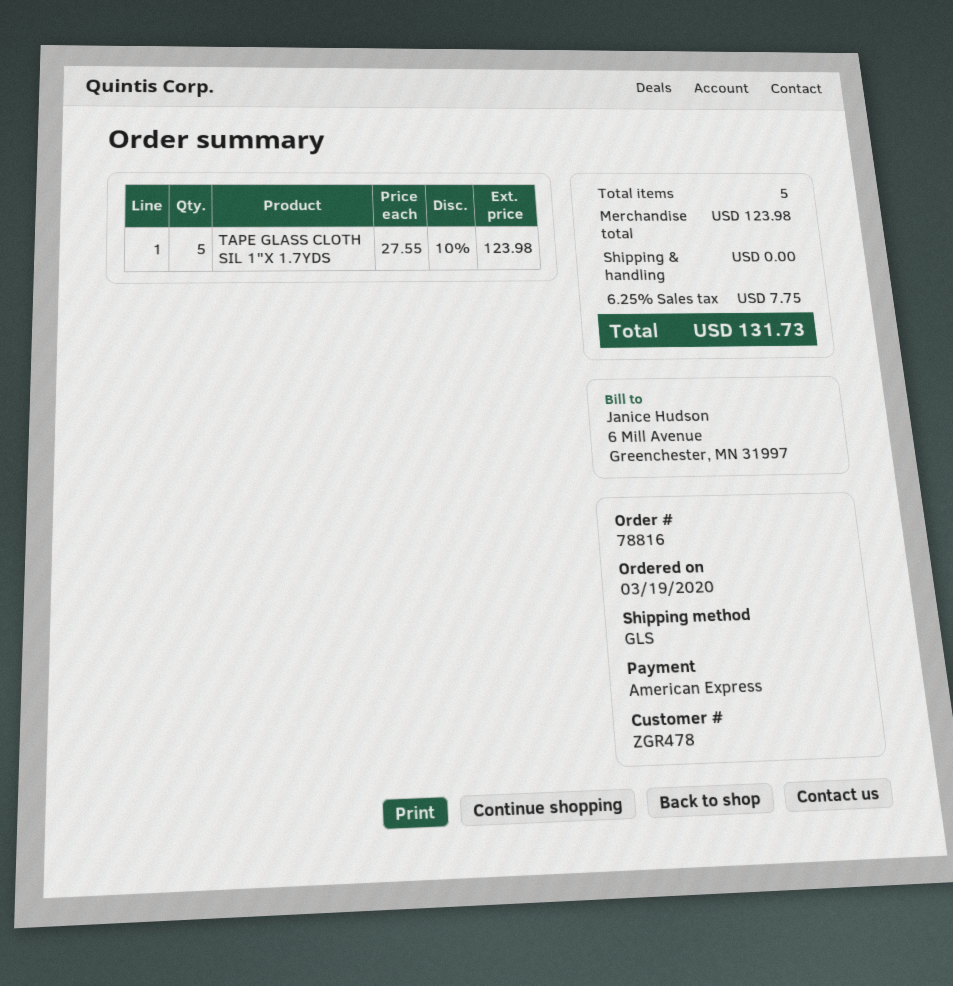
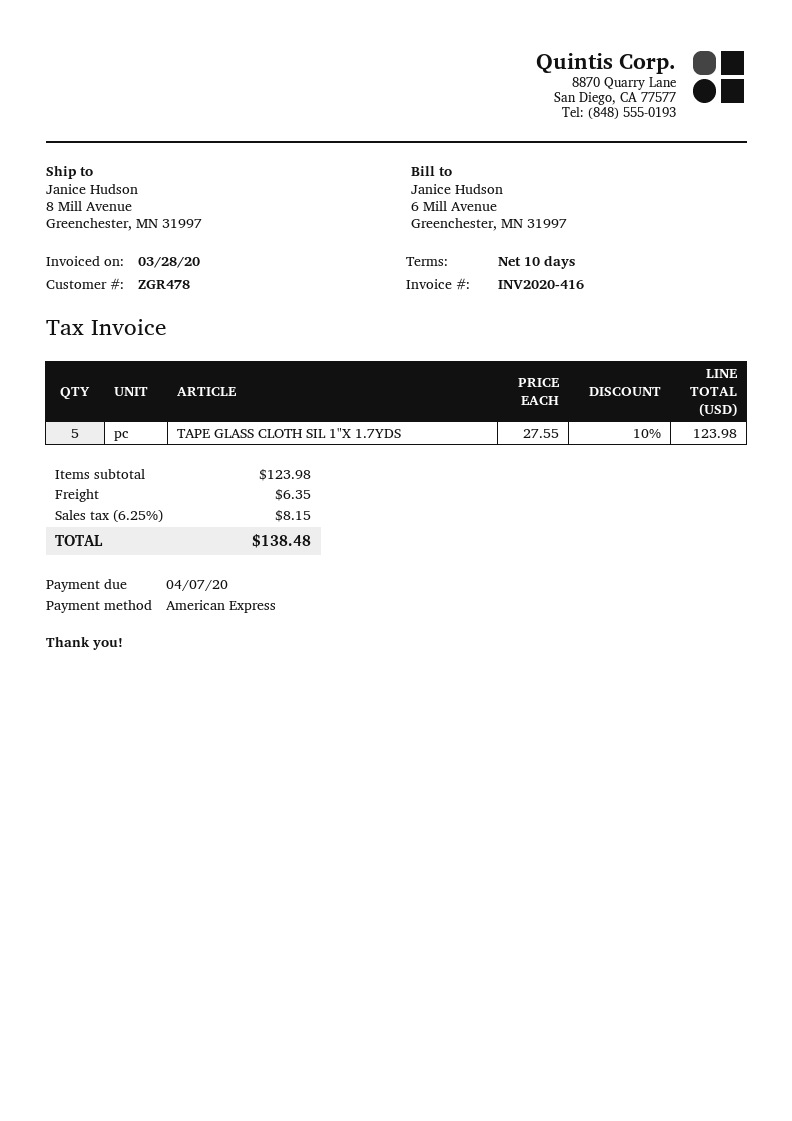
shipping: 0.00 -> 6.35
tax: 6.25% = 7.75 -> 6.25% = 8.15
total: 131.73 -> 138.48

